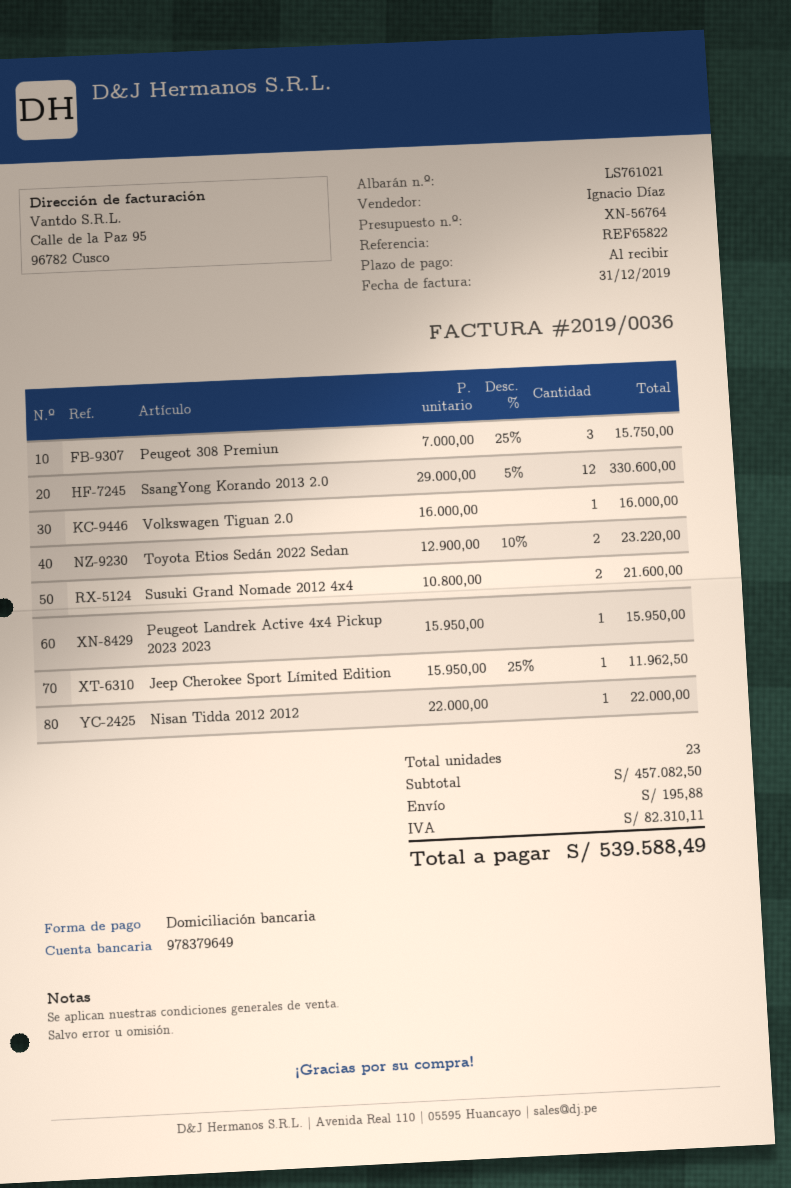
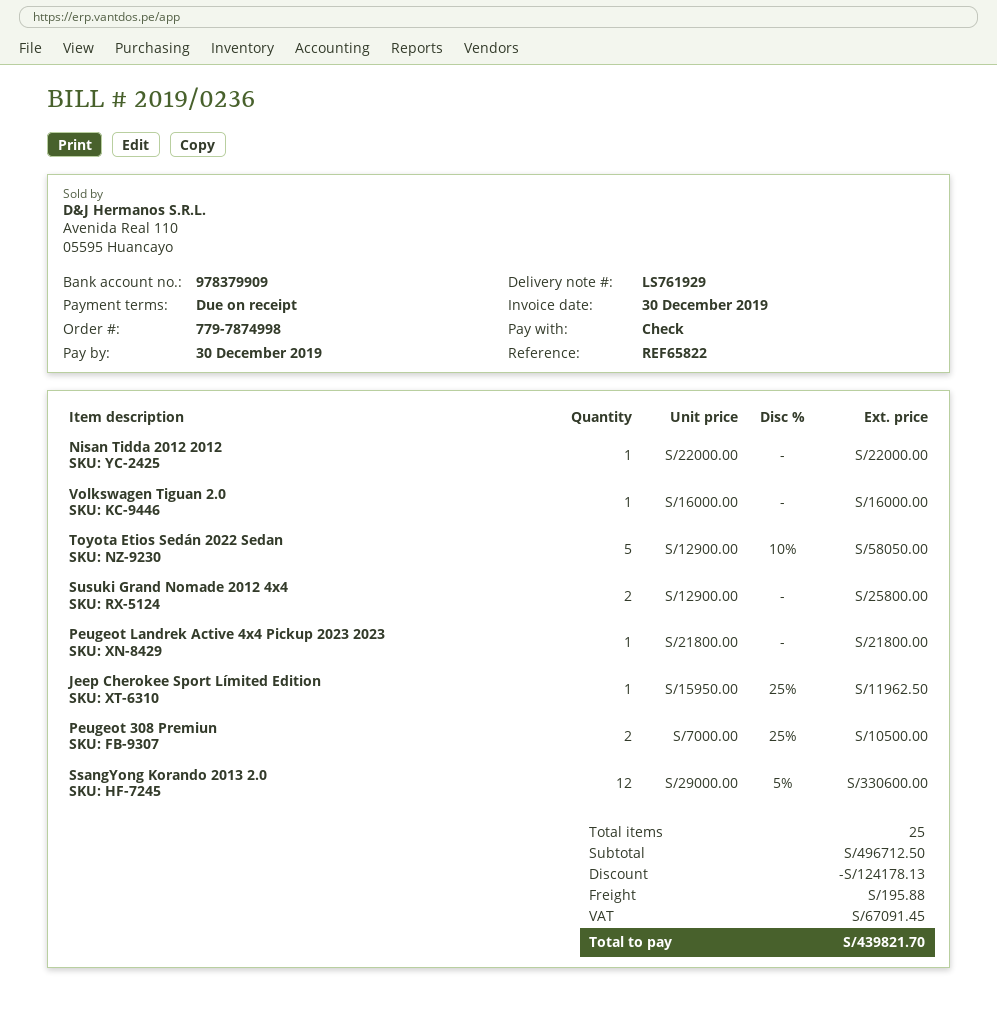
delivery note number: LS761021 -> LS761929
invoice number: 2019/0036 -> 2019/0236
invoice date: 2019-12-31 -> 2019-12-30
payment method: direct debit -> cheque
bank account: 978379649 -> 978379909
Peugeot 308 Premiun: 3 x 7000.00 - 25% = 15750.00 -> 2 x 7000.00 - 25% = 10500.00
Toyota Etios Sedán 2022 Sedan: 2 x 12900.00 - 10% = 23220.00 -> 5 x 12900.00 - 10% = 58050.00
Susuki Grand Nomade 2012 4x4: 2 x 10800.00 = 21600.00 -> 2 x 12900.00 = 25800.00
Peugeot Landrek Active 4x4 Pickup 2023 2023: 1 x 15950.00 = 15950.00 -> 1 x 21800.00 = 21800.00
total quantity: 23 -> 25
subtotal: 457082.50 -> 496712.50
discount: none -> 124178.13
tax: 82310.11 -> 67091.45
total: 539588.49 -> 439821.70

